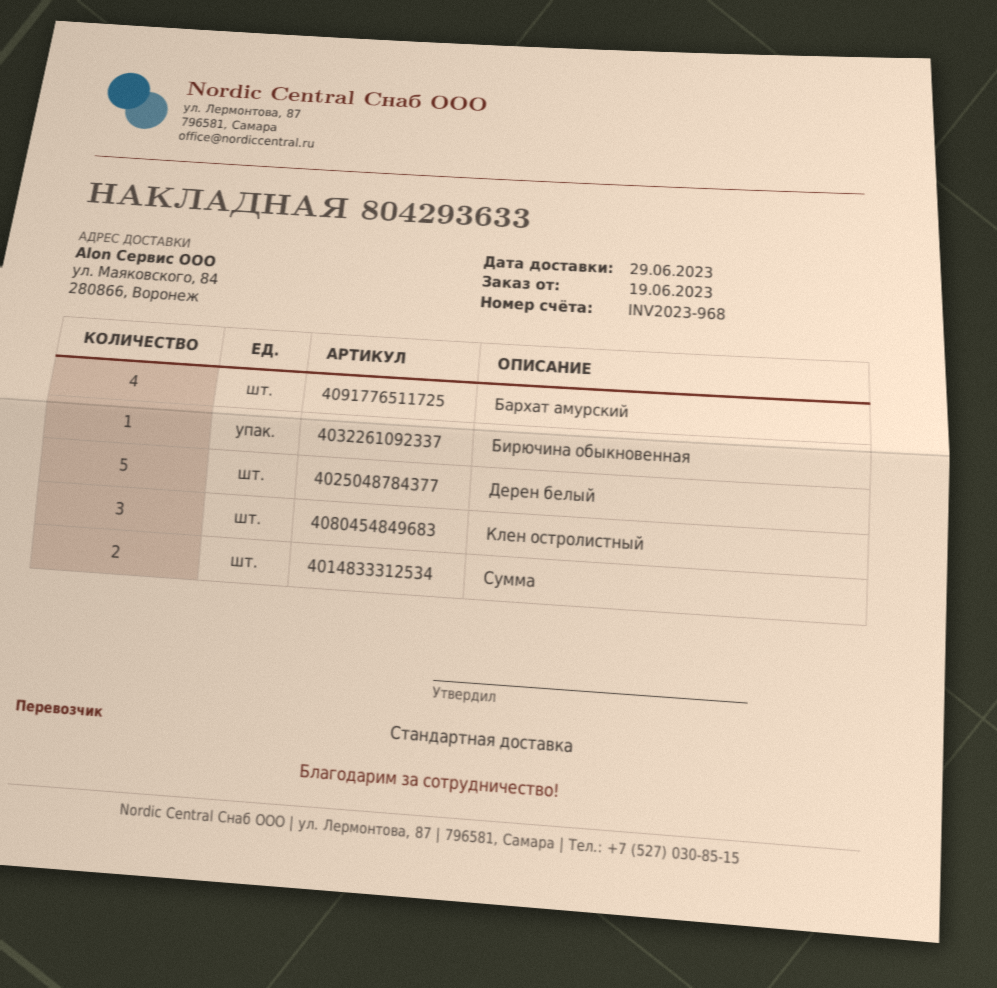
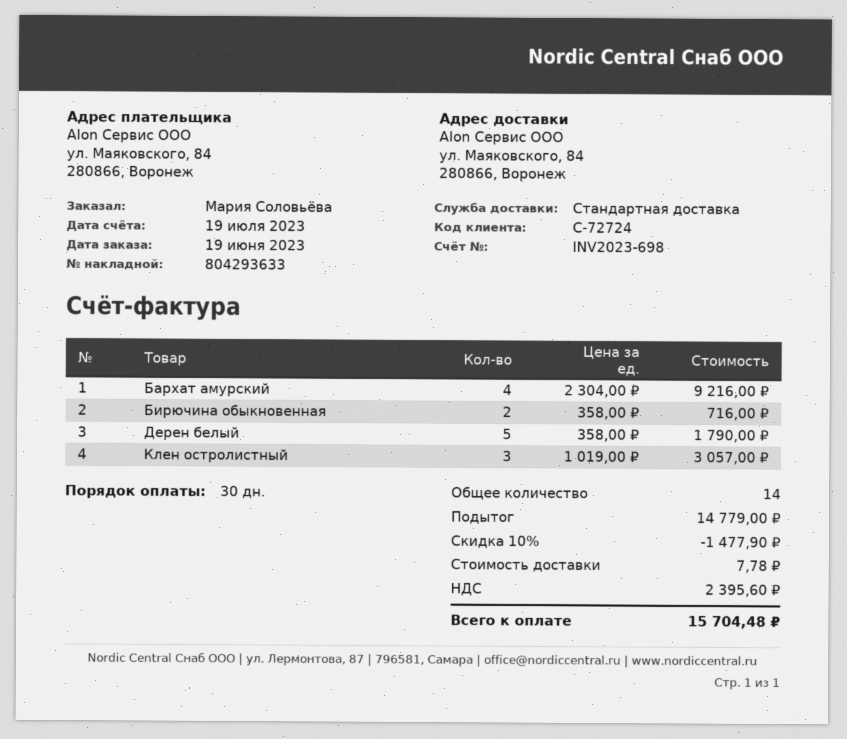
invoice number: INV2023-968 -> INV2023-698
Бирючина обыкновенная: 1 -> 2
Сумма: 2 -> none

